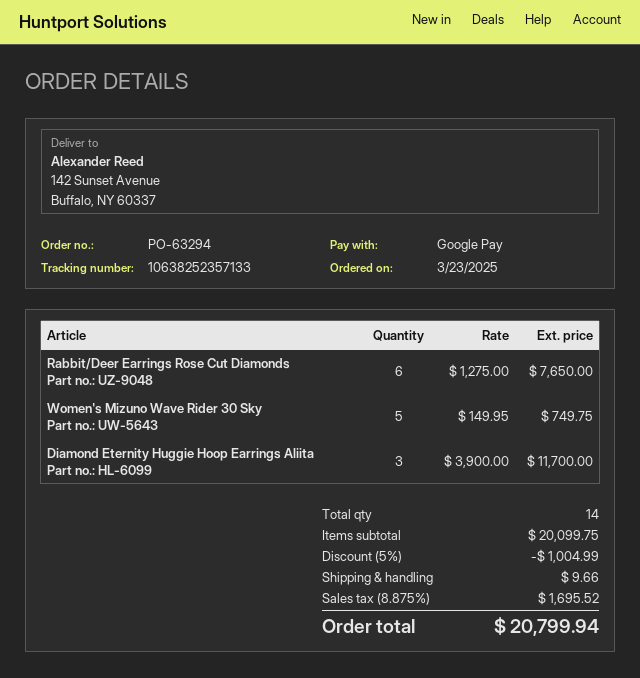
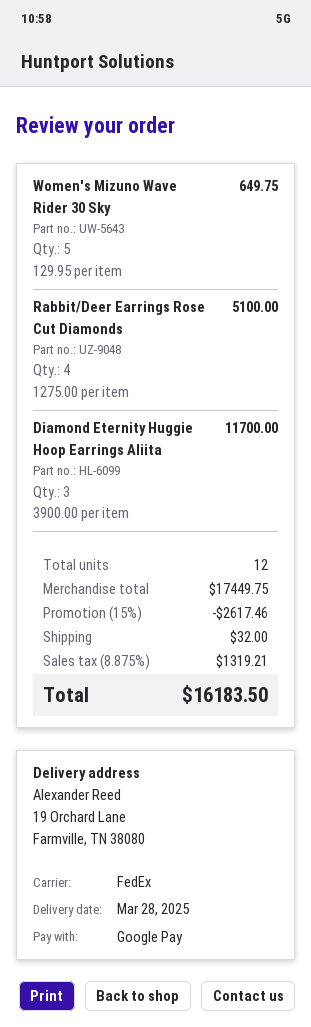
ship to: 142 Sunset Avenue, Buffalo, NY 60337 -> 19 Orchard Lane, Farmville, TN 38080
Rabbit/Deer Earrings Rose Cut Diamonds: 6 x 1275.00 = 7650.00 -> 4 x 1275.00 = 5100.00
Women's Mizuno Wave Rider 30 Sky: 5 x 149.95 = 749.75 -> 5 x 129.95 = 649.75
total quantity: 14 -> 12
subtotal: 20099.75 -> 17449.75
discount: 5% = 1004.99 -> 15% = 2617.46
shipping: 9.66 -> 32.00
tax: 8.875% = 1695.52 -> 8.875% = 1319.21
total: 20799.94 -> 16183.50

